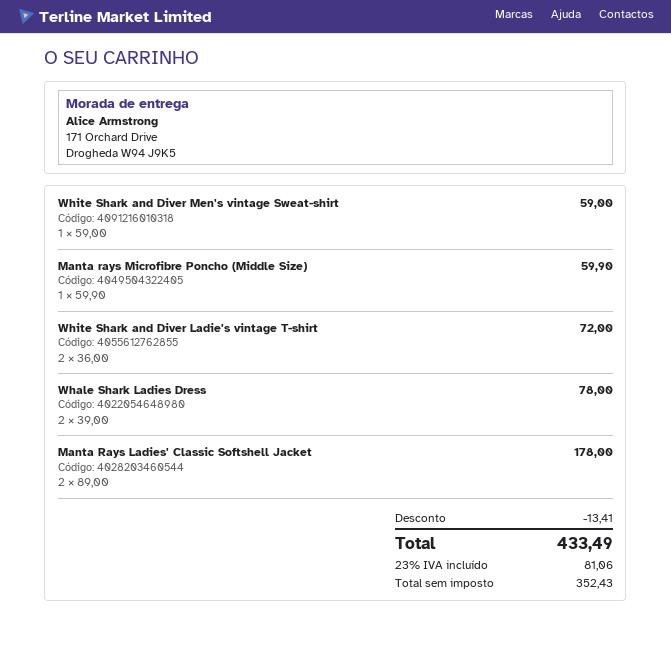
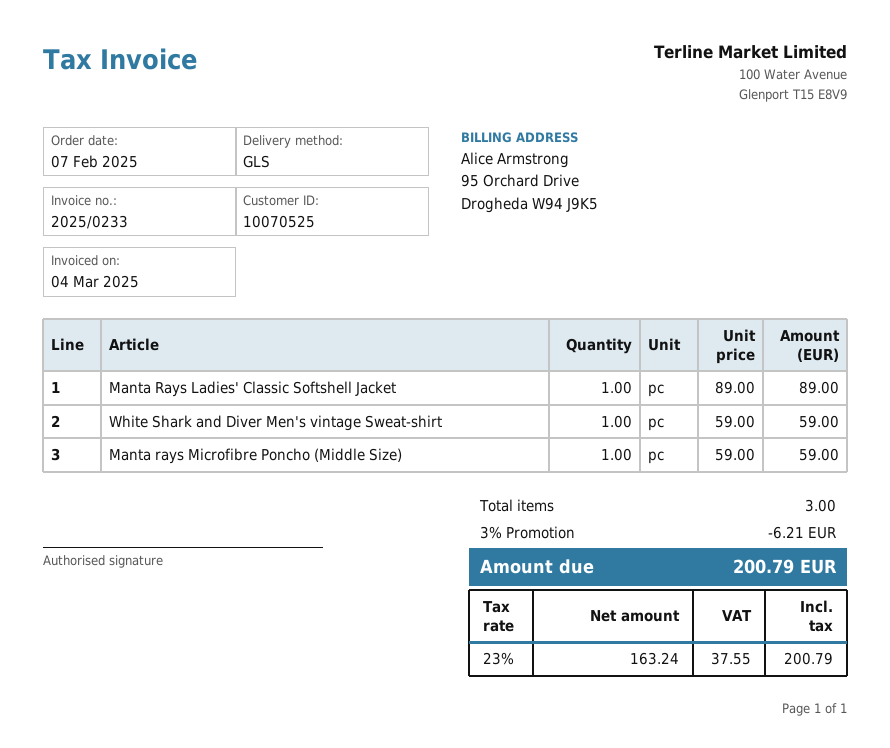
Manta rays Microfibre Poncho (Middle Size): 1 x 59.90 = 59.90 -> 1 x 59.00 = 59.00
White Shark and Diver Ladie's vintage T-shirt: 2 x 36.00 = 72.00 -> none
Whale Shark Ladies Dress: 2 x 39.00 = 78.00 -> none
Manta Rays Ladies' Classic Softshell Jacket: 2 x 89.00 = 178.00 -> 1 x 89.00 = 89.00
discount: 13.41 -> 6.21
net: 352.43 -> 163.24
tax: 23% = 81.06 -> 23% = 37.55
total: 433.49 -> 200.79

